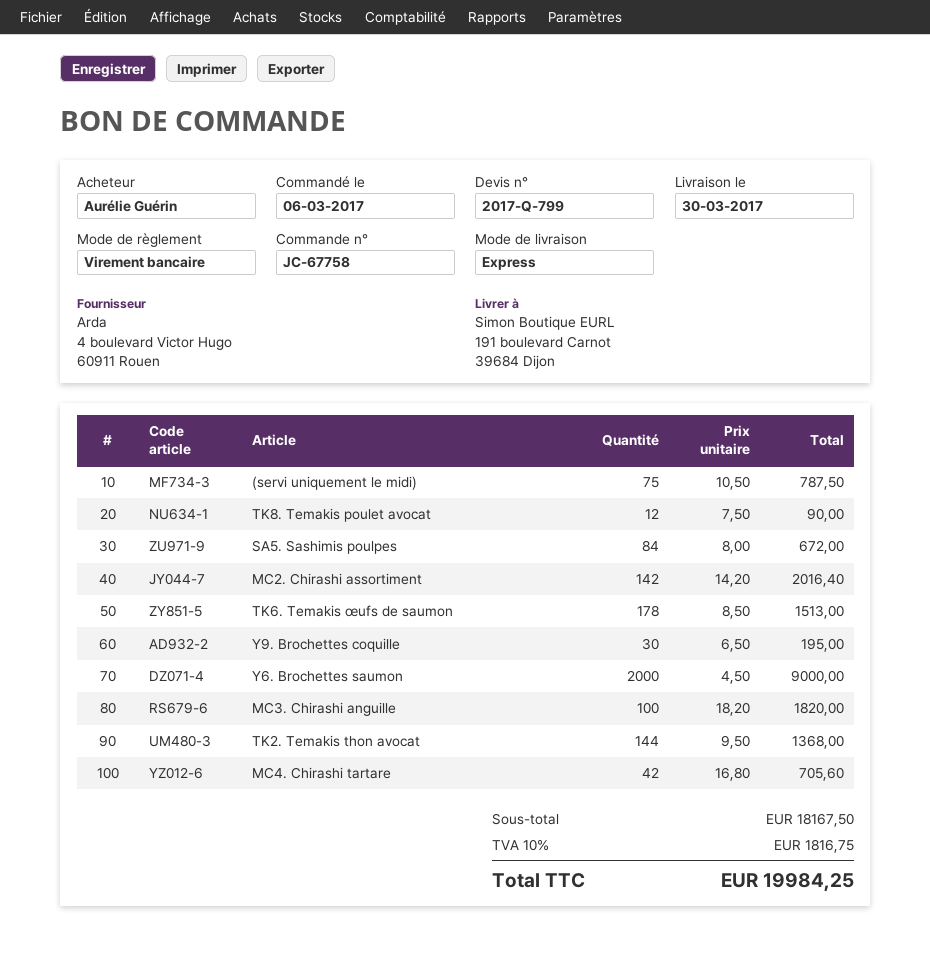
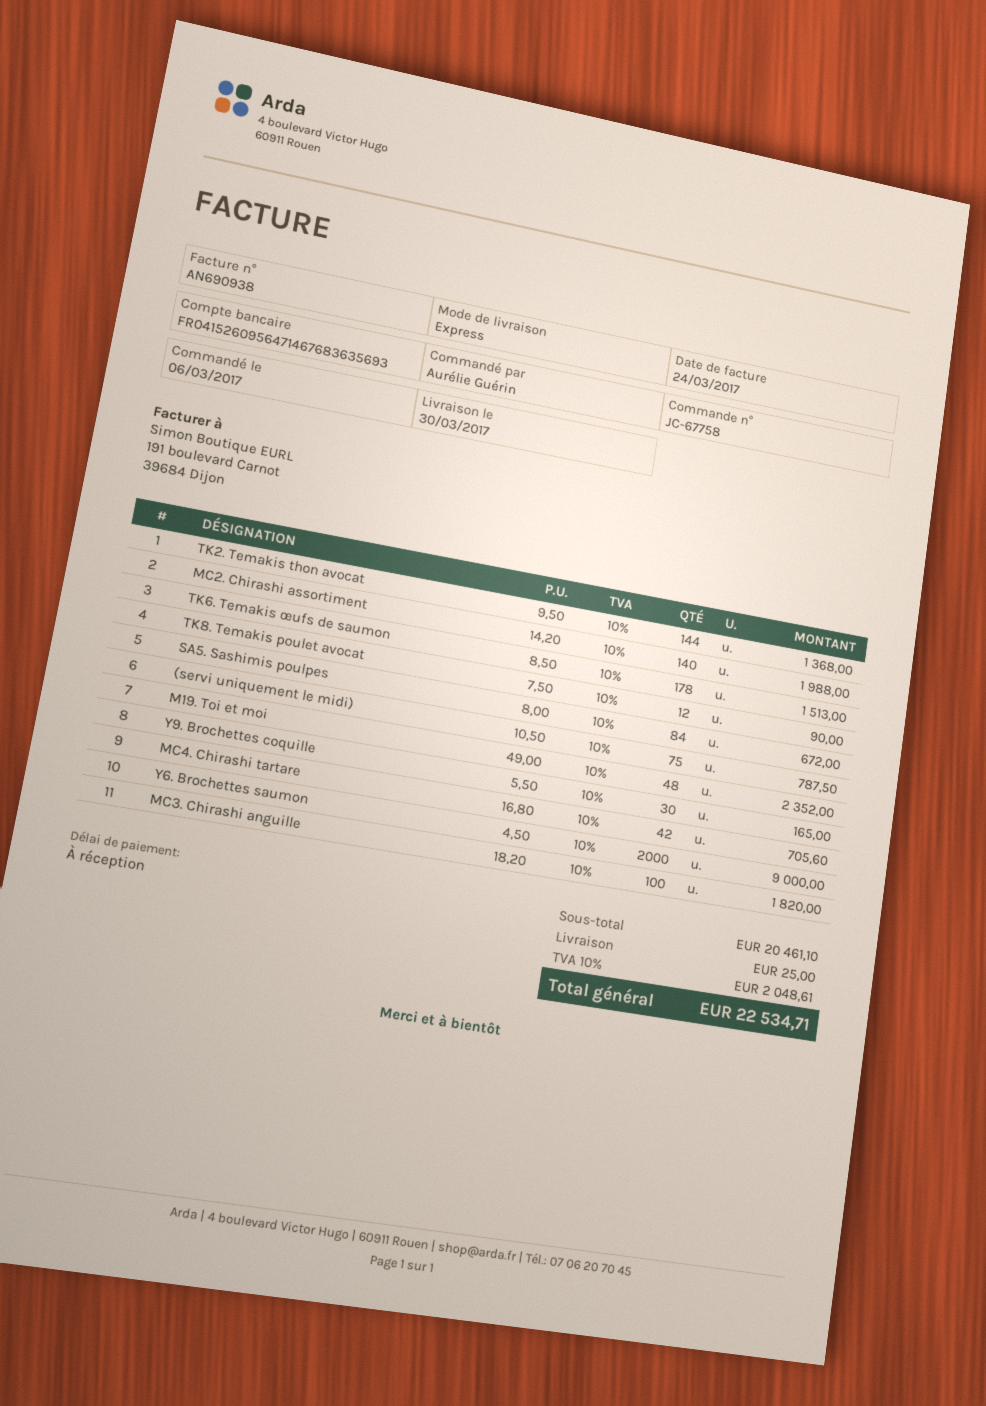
MC2. Chirashi assortiment: 142 x 14.20 = 2016.40 -> 140 x 14.20 = 1988.00
Y9. Brochettes coquille: 30 x 6.50 = 195.00 -> 30 x 5.50 = 165.00
M19. Toi et moi: none -> 48 x 49.00 = 2352.00
subtotal: 18167.50 -> 20461.10
shipping: none -> 25.00
tax: 10% = 1816.75 -> 10% = 2048.61
total: 19984.25 -> 22534.71

